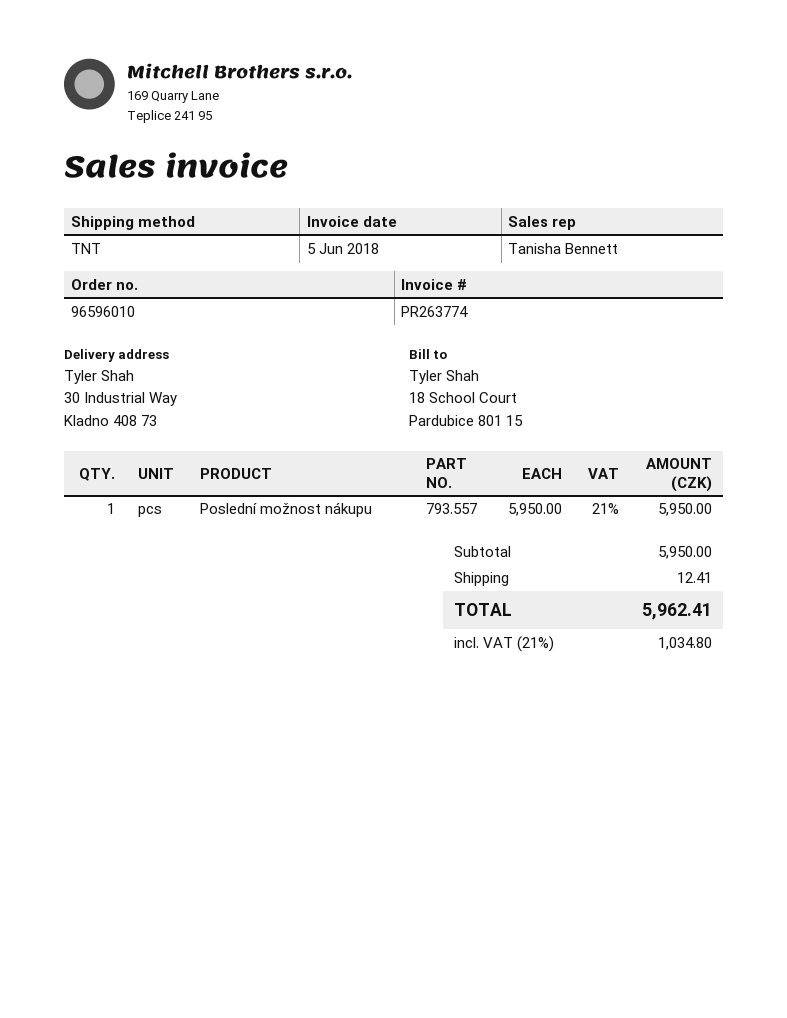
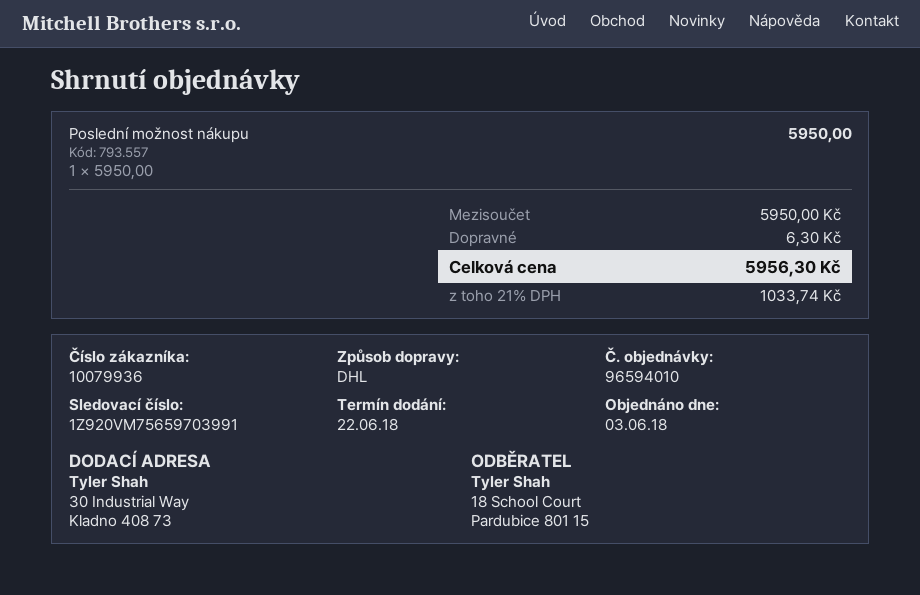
order number: 96596010 -> 96594010
shipping method: TNT -> DHL
shipping: 12.41 -> 6.30
tax: 21% = 1034.80 -> 21% = 1033.74
total: 5962.41 -> 5956.30

